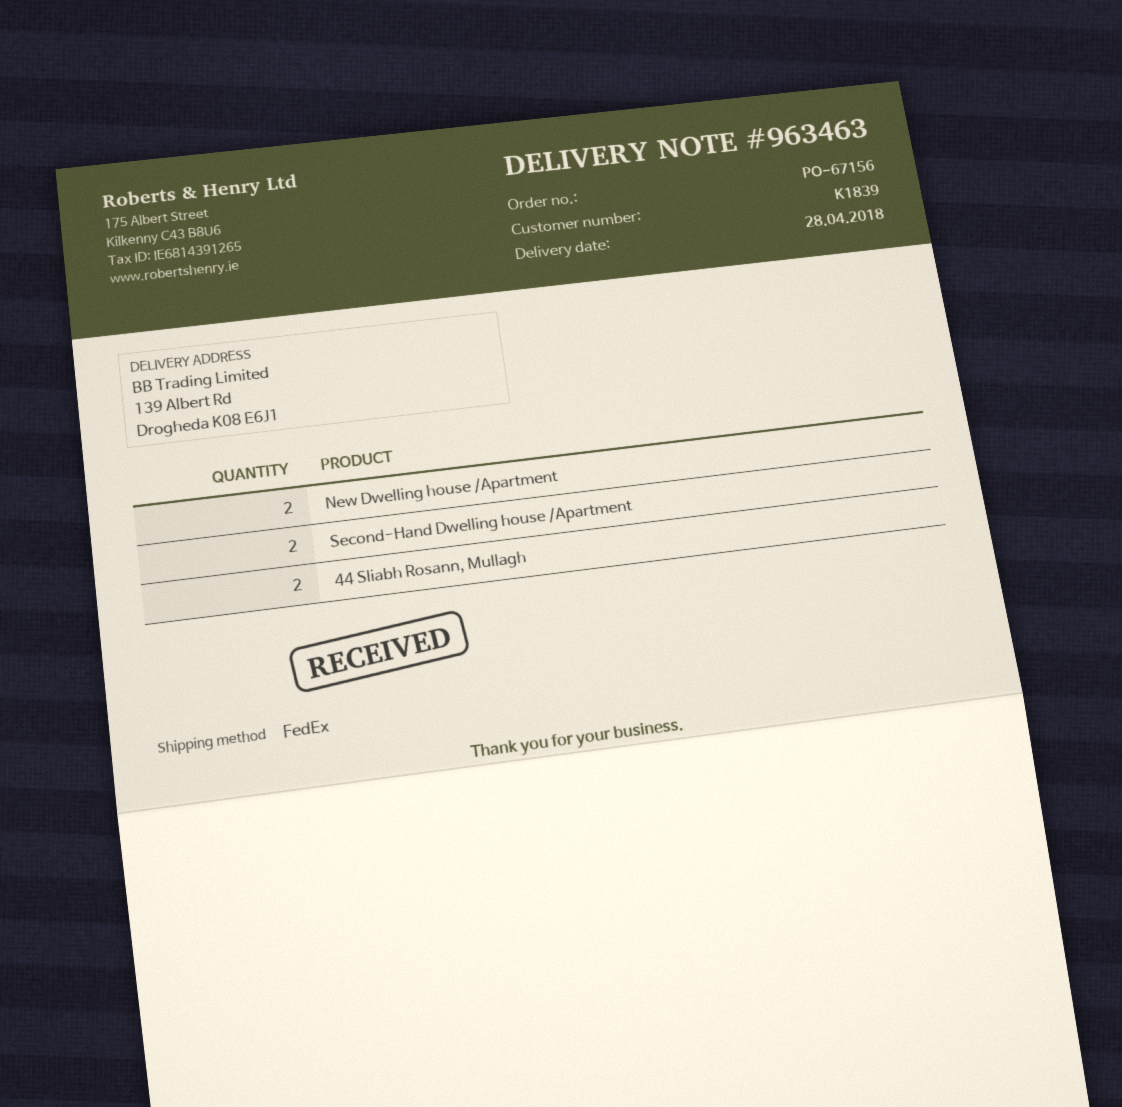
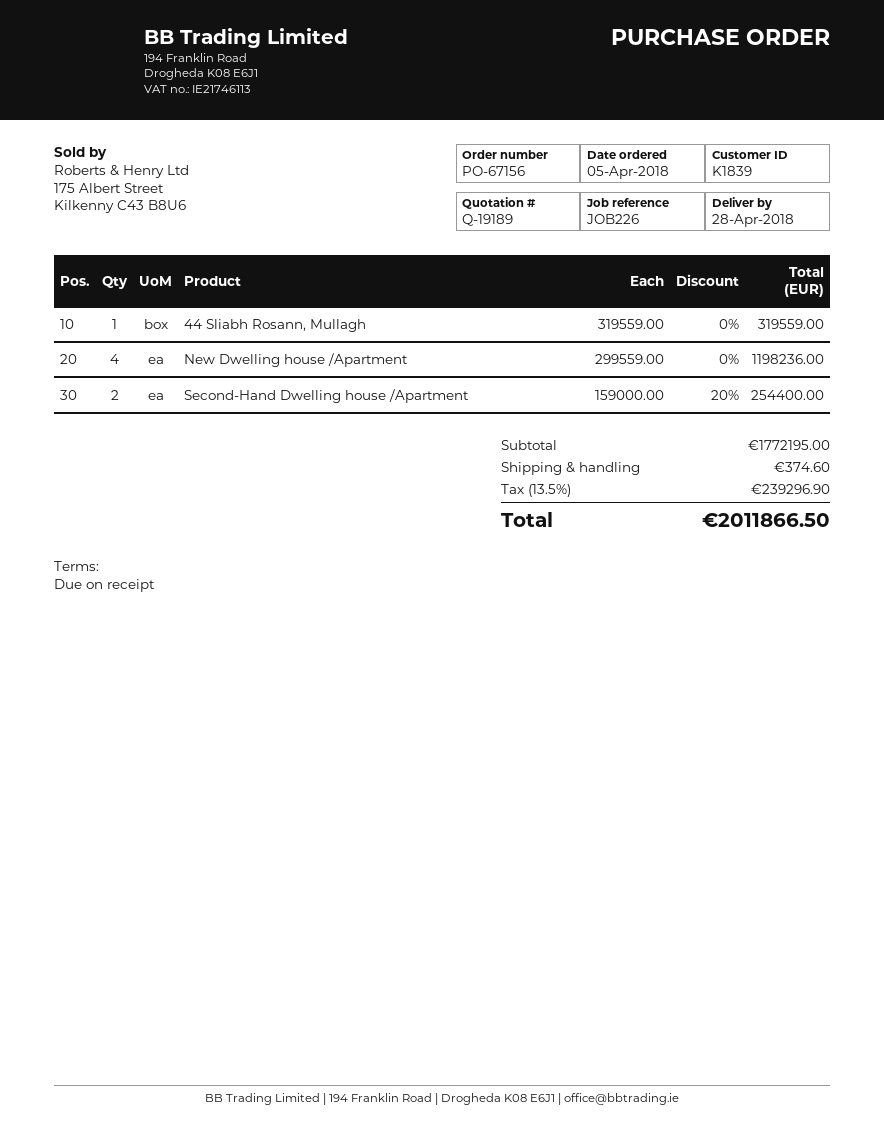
New Dwelling house /Apartment: 2 -> 4
44 Sliabh Rosann, Mullagh: 2 -> 1

